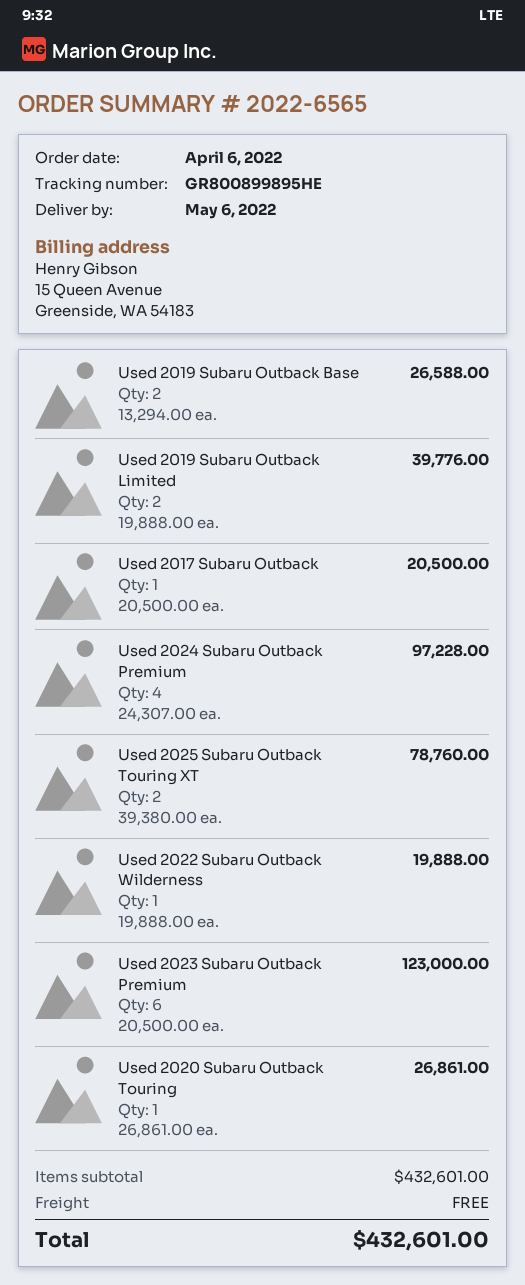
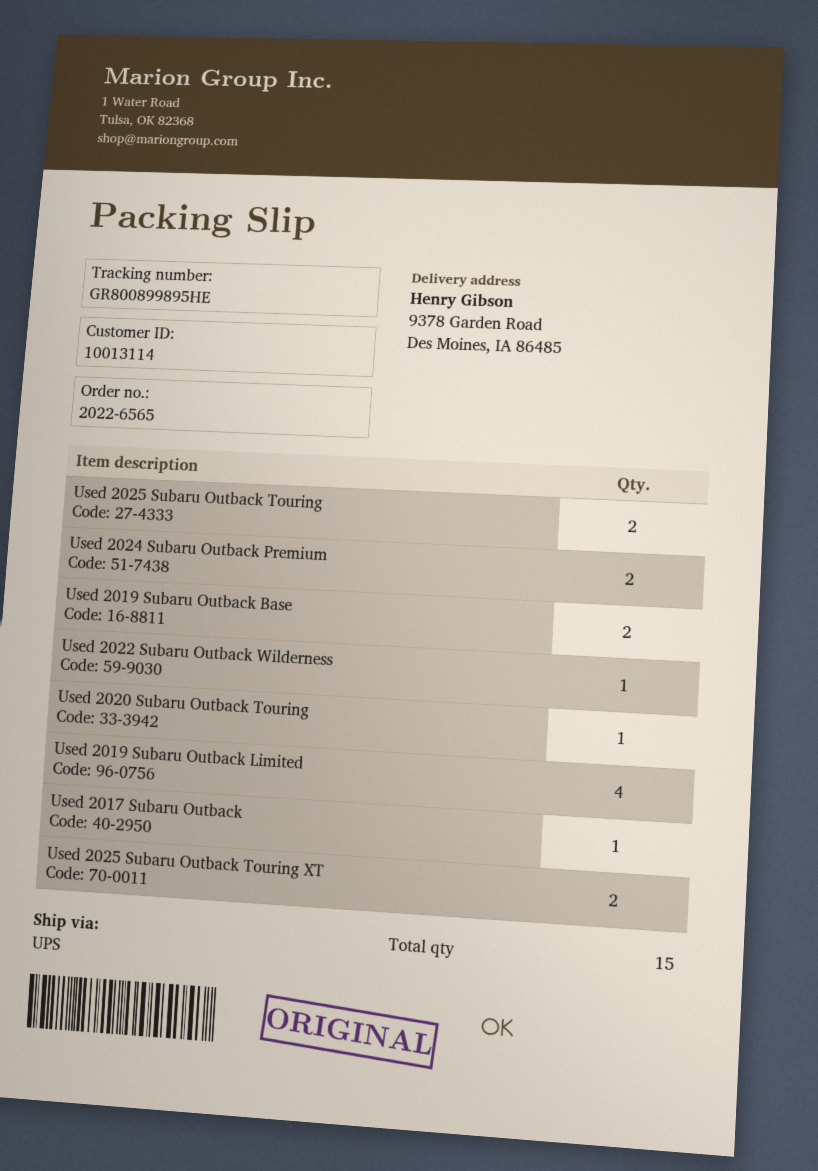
Used 2019 Subaru Outback Limited: 2 -> 4
Used 2024 Subaru Outback Premium: 4 -> 2
Used 2023 Subaru Outback Premium: 6 -> none
Used 2025 Subaru Outback Touring: none -> 2

